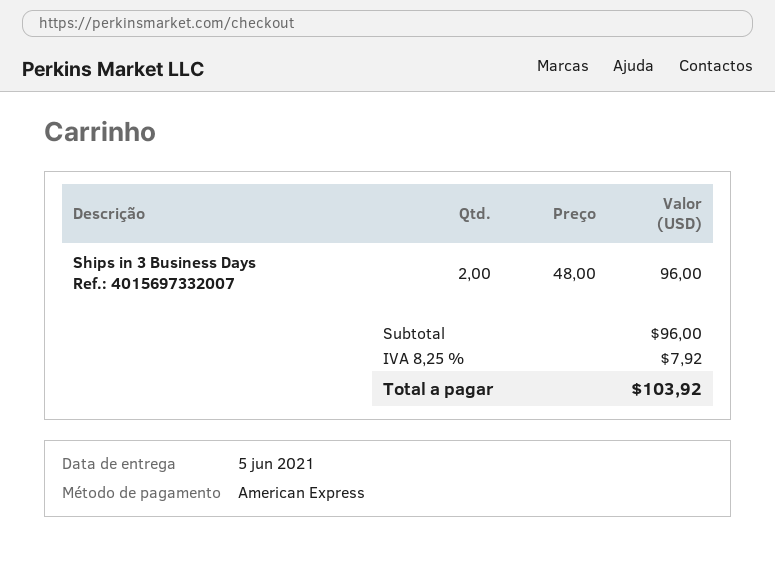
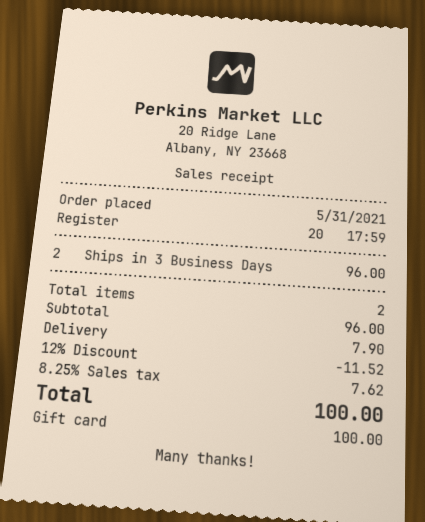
payment method: American Express -> gift card
discount: none -> 12% = 11.52
shipping: none -> 7.90
tax: 8.25% = 7.92 -> 8.25% = 7.62
total: 103.92 -> 100.00

